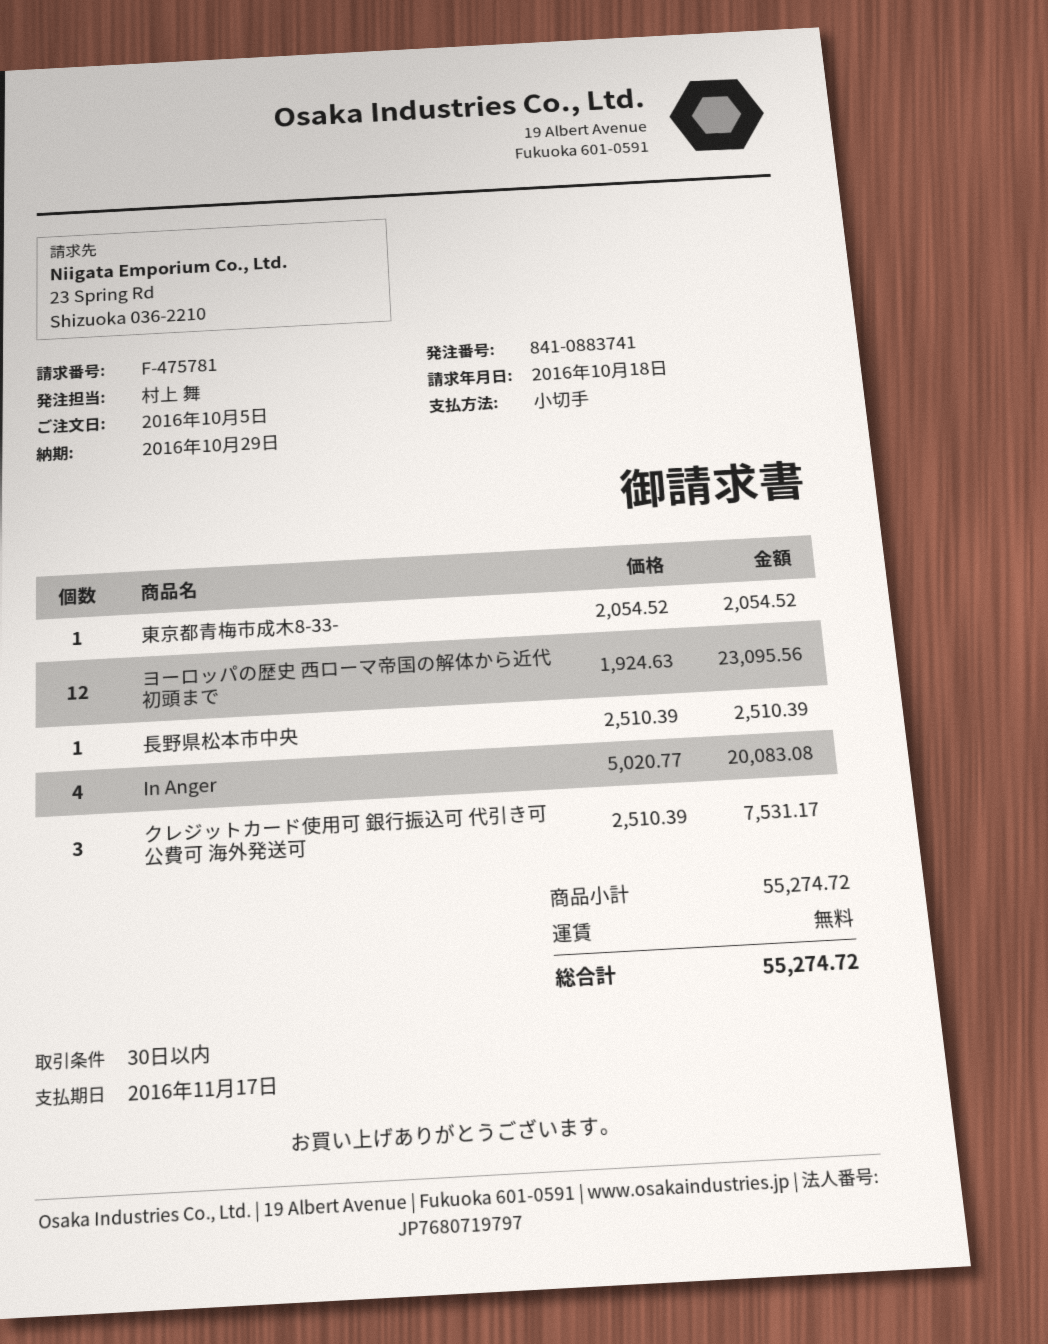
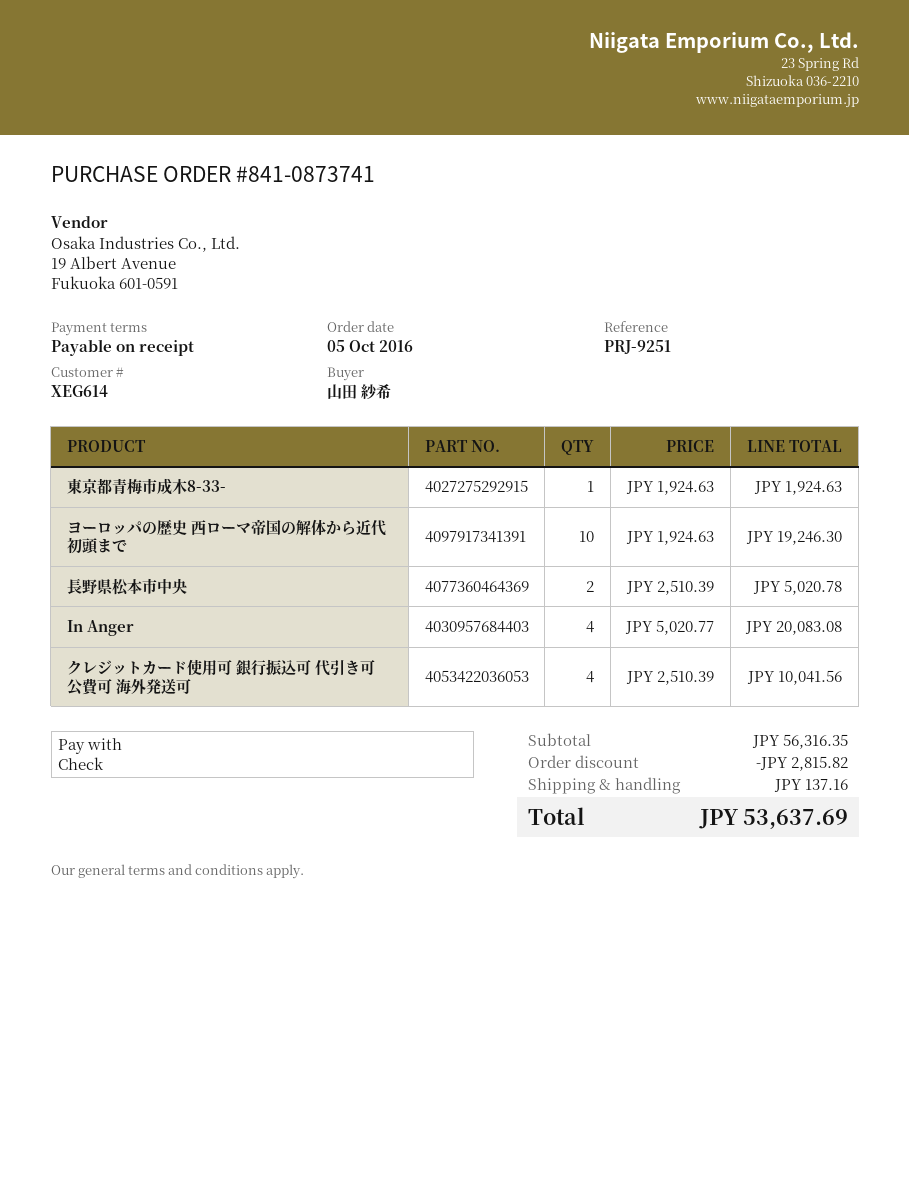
order number: 841-0883741 -> 841-0873741
payment terms: 30 days -> on receipt
ordered by: 村上 舞 -> 山田 紗希
東京都青梅市成木8-33-: 1 x 2054.52 = 2054.52 -> 1 x 1924.63 = 1924.63
ヨーロッパの歴史 西ローマ帝国の解体から近代初頭まで: 12 x 1924.63 = 23095.56 -> 10 x 1924.63 = 19246.30
長野県松本市中央: 1 x 2510.39 = 2510.39 -> 2 x 2510.39 = 5020.78
クレジットカード使用可 銀行振込可 代引き可 公費可 海外発送可: 3 x 2510.39 = 7531.17 -> 4 x 2510.39 = 10041.56
subtotal: 55274.72 -> 56316.35
discount: none -> 2815.82
shipping: 0.00 -> 137.16
total: 55274.72 -> 53637.69

